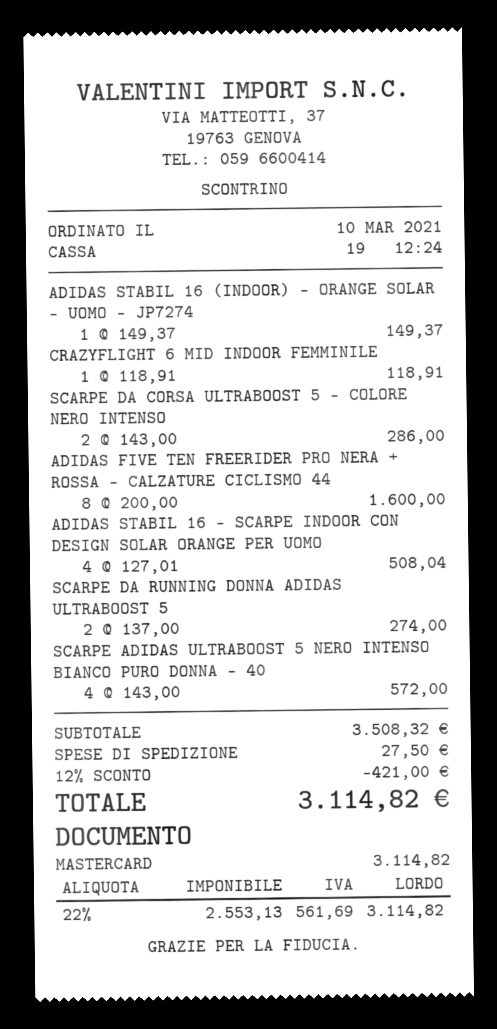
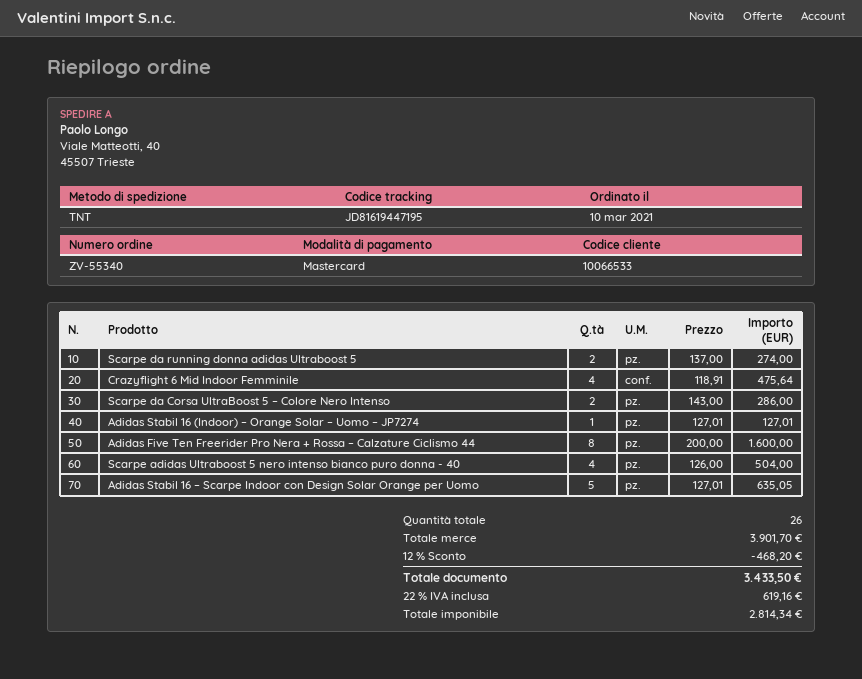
ADIDAS STABIL 16 (INDOOR) – ORANGE SOLAR – UOMO – JP7274: 1 x 149.37 = 149.37 -> 1 x 127.01 = 127.01
CRAZYFLIGHT 6 MID INDOOR FEMMINILE: 1 x 118.91 = 118.91 -> 4 x 118.91 = 475.64
ADIDAS STABIL 16 – SCARPE INDOOR CON DESIGN SOLAR ORANGE PER UOMO: 4 x 127.01 = 508.04 -> 5 x 127.01 = 635.05
SCARPE ADIDAS ULTRABOOST 5 NERO INTENSO BIANCO PURO DONNA - 40: 4 x 143.00 = 572.00 -> 4 x 126.00 = 504.00
subtotal: 3508.32 -> 3901.70
discount: 12% = 421.00 -> 12% = 468.20
shipping: 27.50 -> none
net: 2553.13 -> 2814.34
tax: 22% = 561.69 -> 22% = 619.16
total: 3114.82 -> 3433.50

